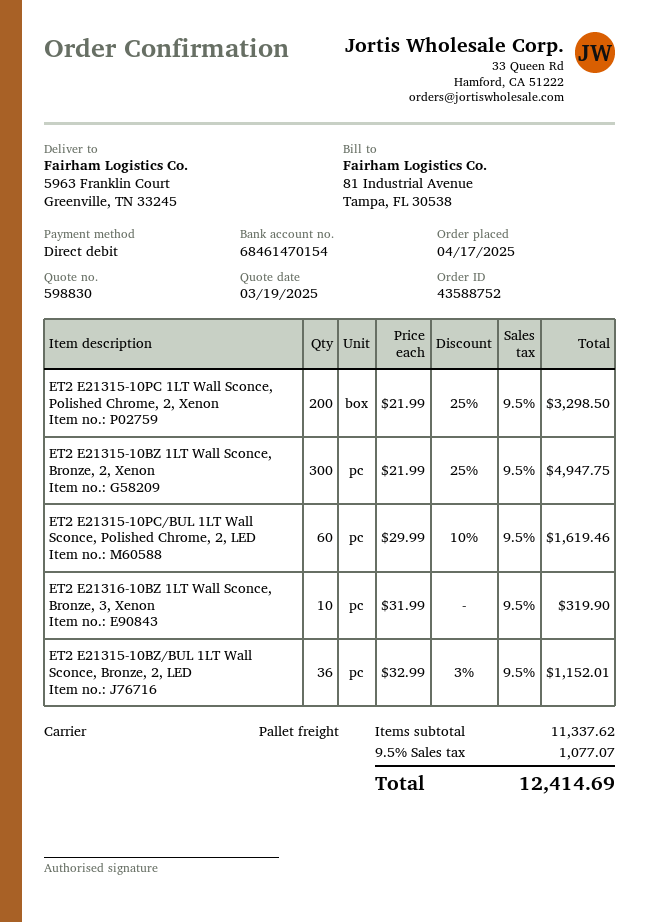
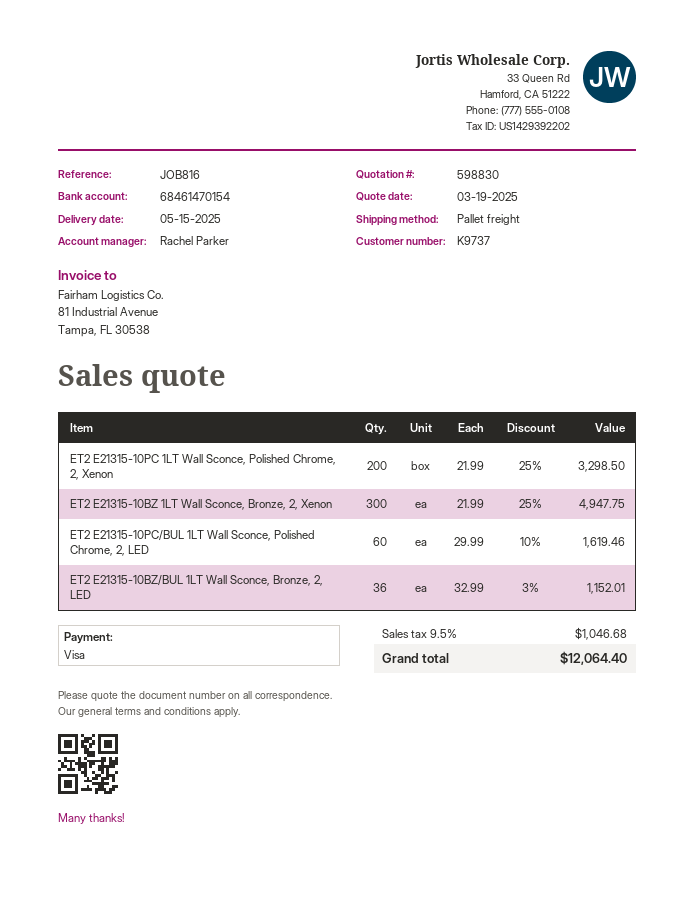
payment method: direct debit -> Visa
ET2 E21316-10BZ 1LT Wall Sconce, Bronze, 3, Xenon: 10 x 31.99 = 319.90 -> none
tax: 9.5% = 1077.07 -> 9.5% = 1046.68
total: 12414.69 -> 12064.40

